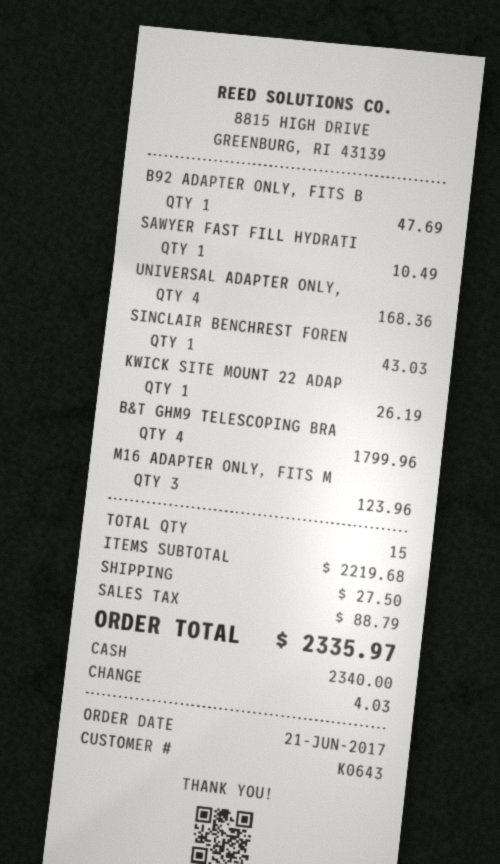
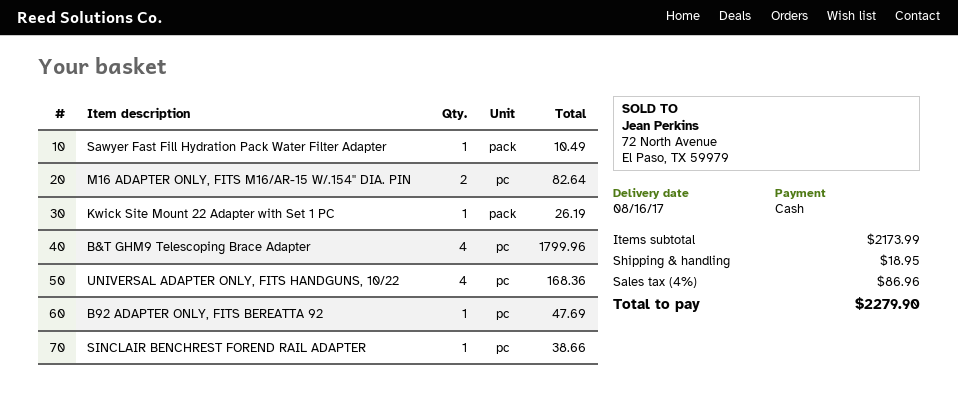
SINCLAIR BENCHREST FOREN: 1 for 43.03 -> 1 for 38.66
M16 ADAPTER ONLY, FITS M: 3 for 123.96 -> 2 for 82.64
subtotal: 2219.68 -> 2173.99
shipping: 27.50 -> 18.95
tax: 88.79 -> 86.96
total: 2335.97 -> 2279.90

